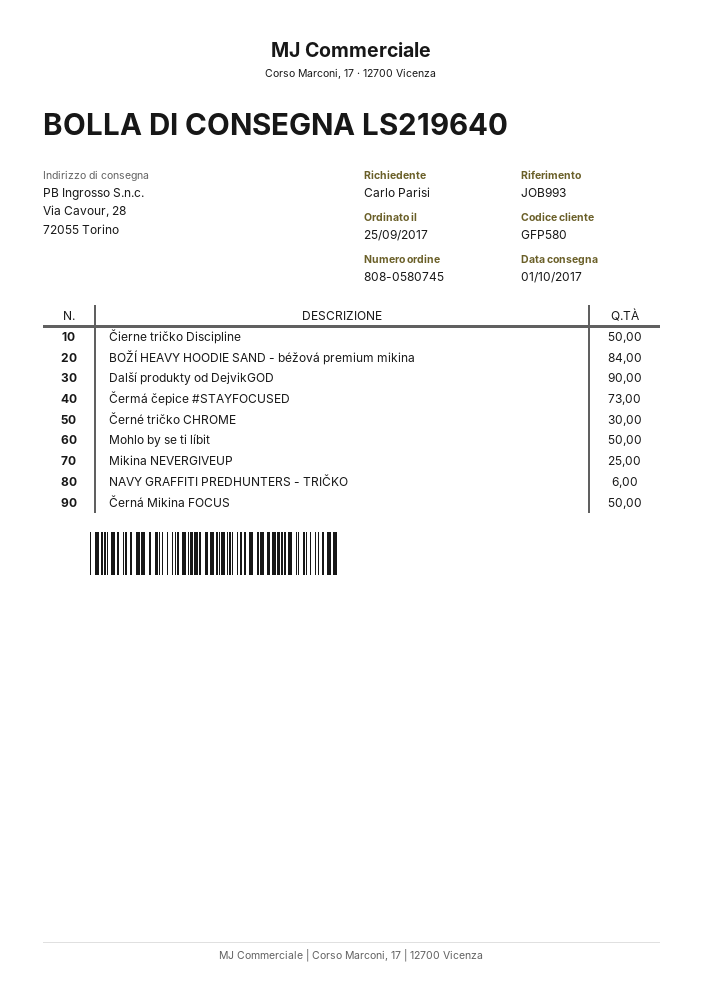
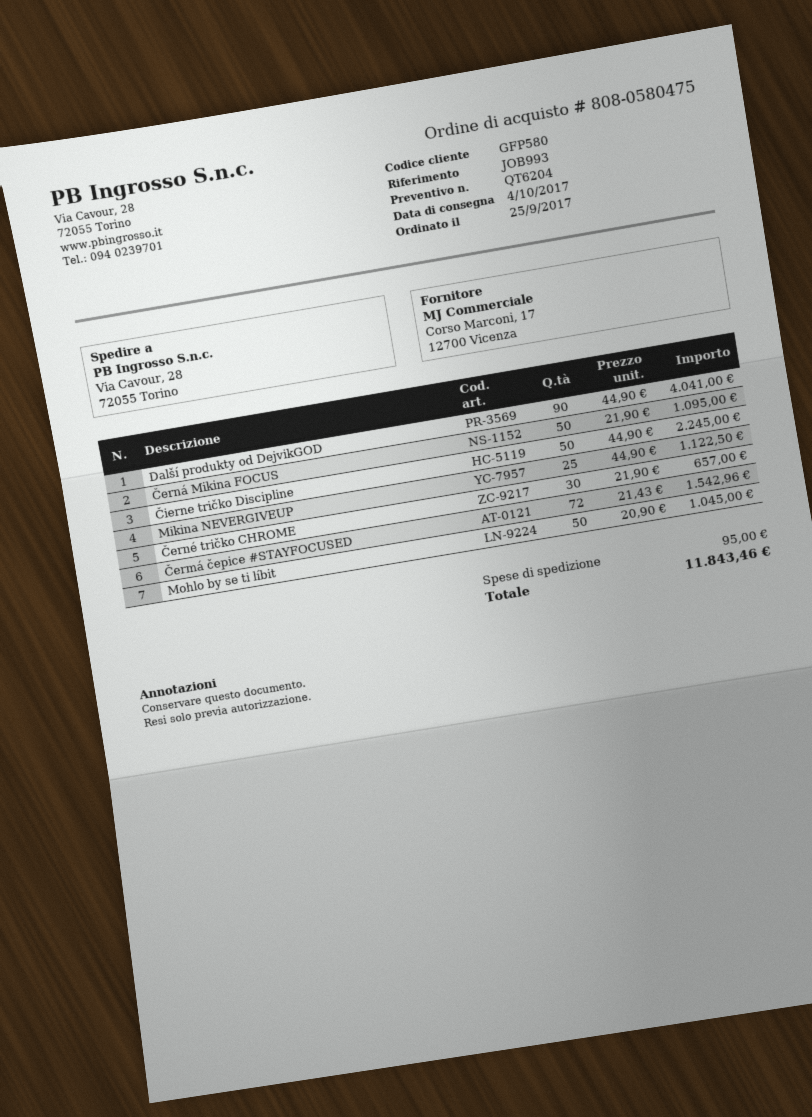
order number: 808-0580745 -> 808-0580475
delivery date: 2017-10-01 -> 2017-10-04
BOŽÍ HEAVY HOODIE SAND - béžová premium mikina: 84 -> none
Čermá čepice #STAYFOCUSED: 73 -> 72
NAVY GRAFFITI PREDHUNTERS - TRIČKO: 6 -> none

